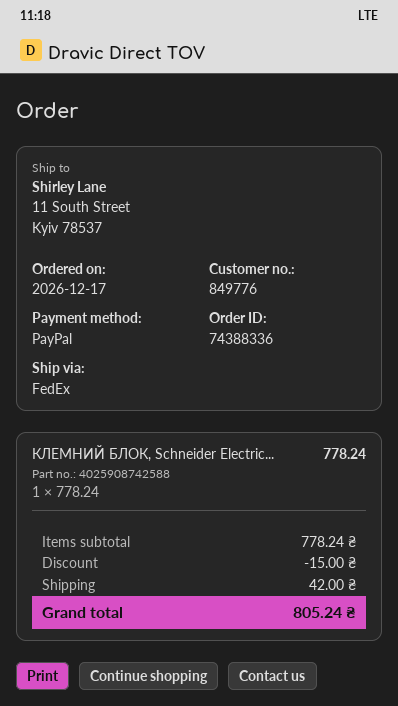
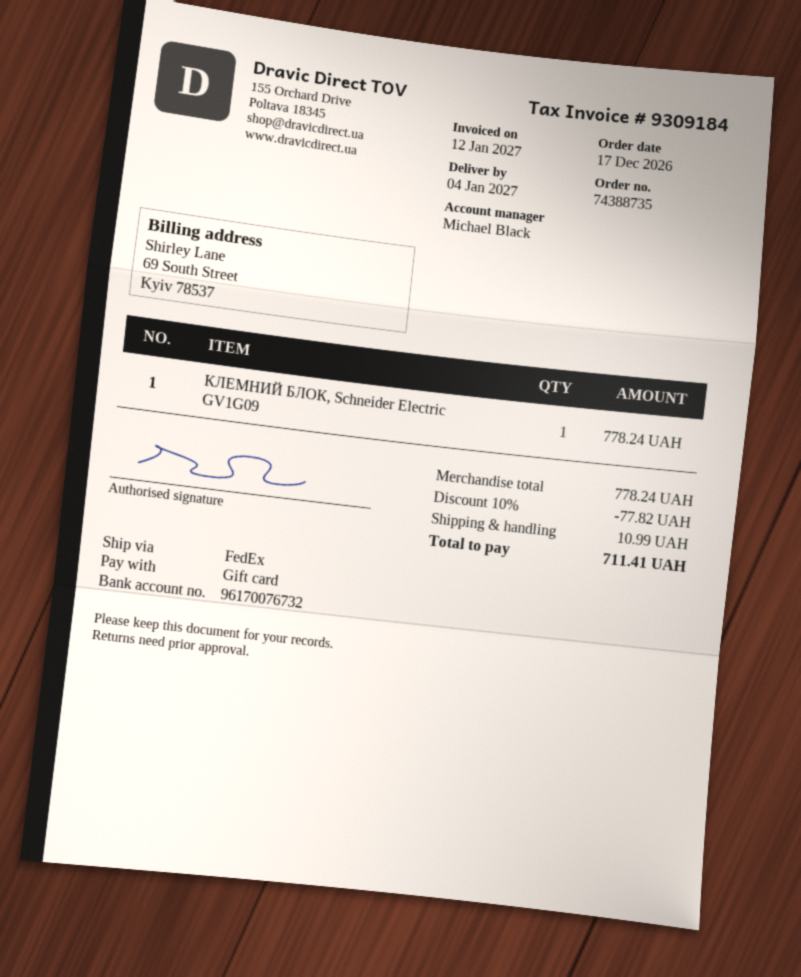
order number: 74388336 -> 74388735
payment method: PayPal -> gift card
discount: 15.00 -> 77.82
shipping: 42.00 -> 10.99
total: 805.24 -> 711.41

